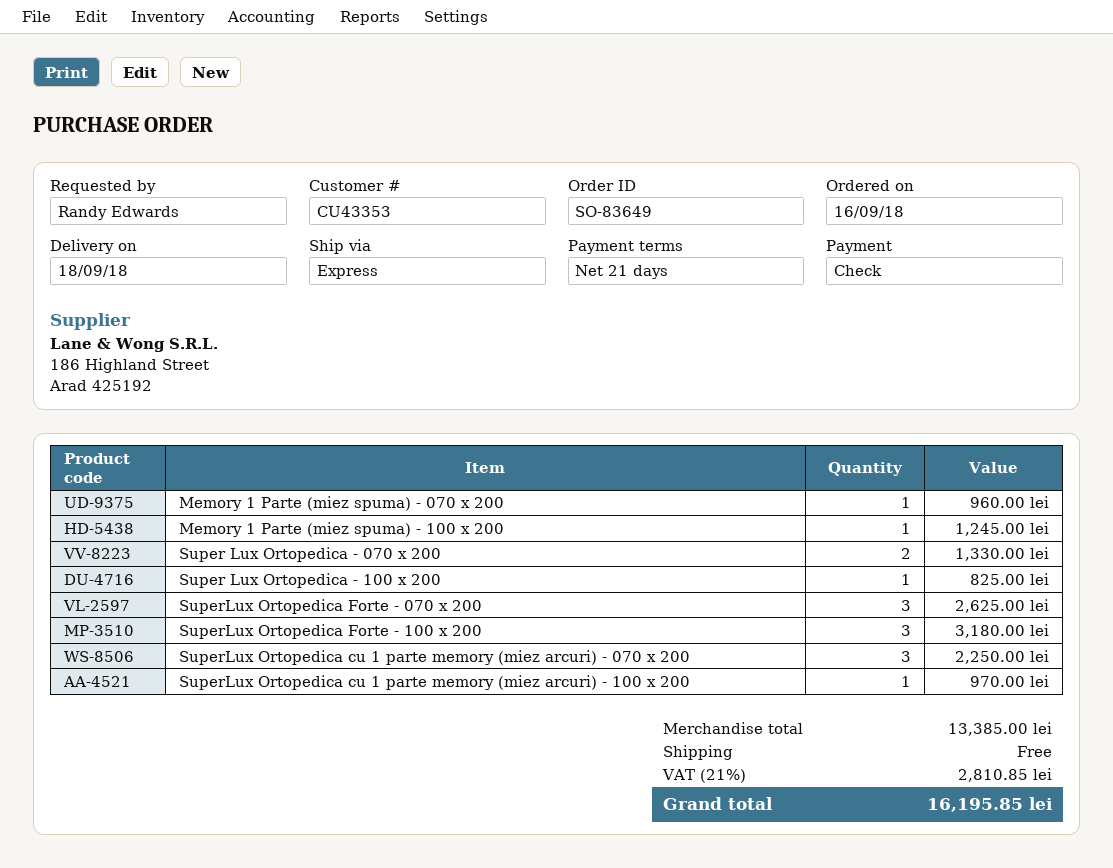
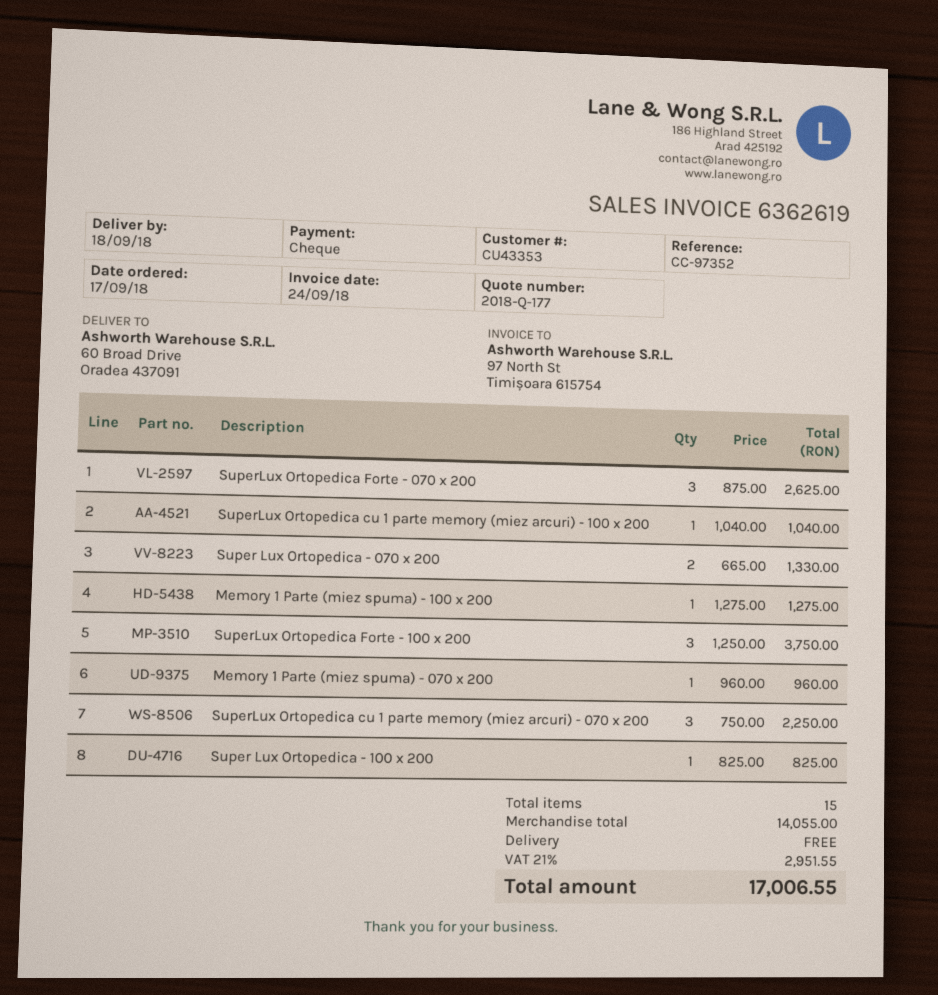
order date: 2018-09-16 -> 2018-09-17
Memory 1 Parte (miez spuma) - 100 x 200: 1 for 1245.00 -> 1 for 1275.00
SuperLux Ortopedica Forte - 100 x 200: 3 for 3180.00 -> 3 for 3750.00
SuperLux Ortopedica cu 1 parte memory (miez arcuri) - 100 x 200: 1 for 970.00 -> 1 for 1040.00
subtotal: 13385.00 -> 14055.00
tax: 21% = 2810.85 -> 21% = 2951.55
total: 16195.85 -> 17006.55

